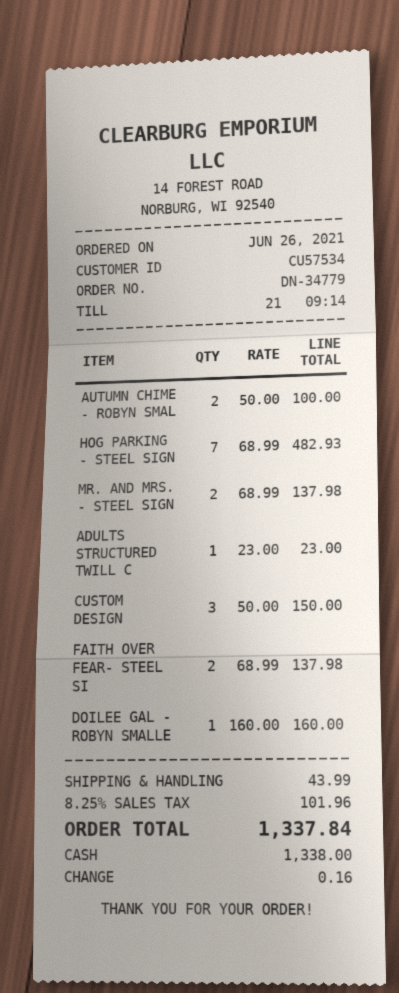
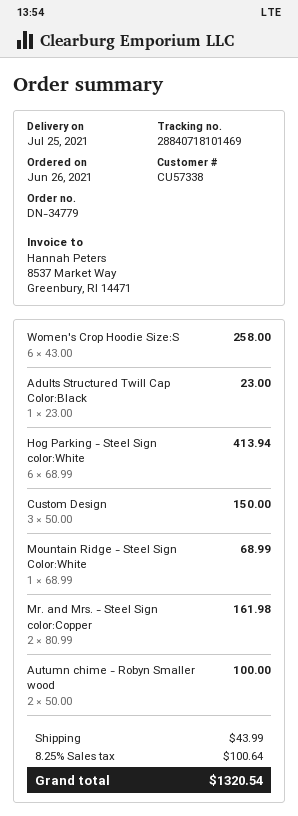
customer number: CU57534 -> CU57338
HOG PARKING - STEEL SIGN: 7 x 68.99 = 482.93 -> 6 x 68.99 = 413.94
MR. AND MRS. - STEEL SIGN: 2 x 68.99 = 137.98 -> 2 x 80.99 = 161.98
FAITH OVER FEAR- STEEL SI: 2 x 68.99 = 137.98 -> none
DOILEE GAL - ROBYN SMALLE: 1 x 160.00 = 160.00 -> none
Women's Crop Hoodie Size:S: none -> 6 x 43.00 = 258.00
Mountain Ridge - Steel Sign Color:White: none -> 1 x 68.99 = 68.99
tax: 8.25% = 101.96 -> 8.25% = 100.64
total: 1337.84 -> 1320.54

